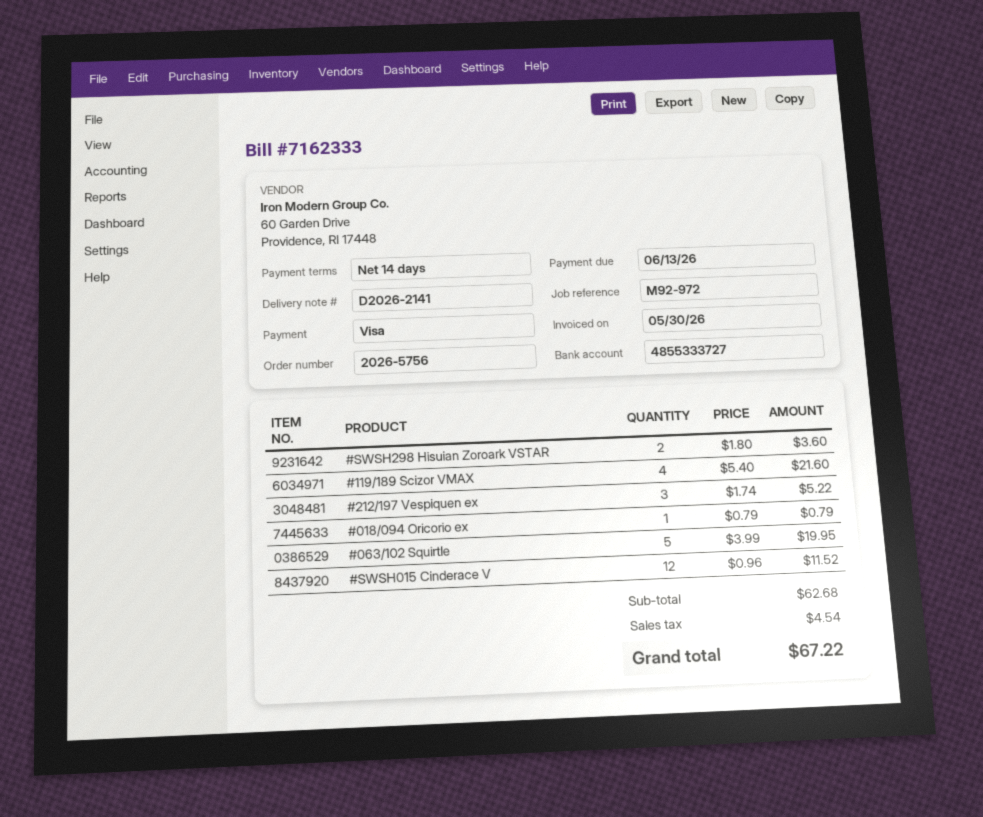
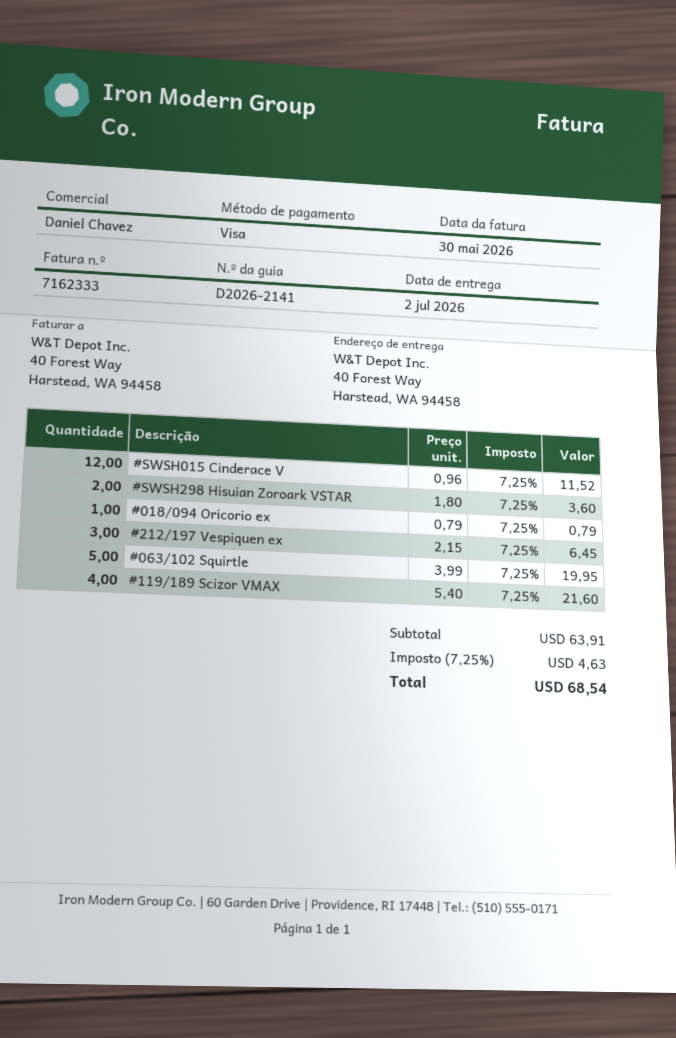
#212/197 Vespiquen ex: 3 x 1.74 = 5.22 -> 3 x 2.15 = 6.45
subtotal: 62.68 -> 63.91
tax: 4.54 -> 4.63
total: 67.22 -> 68.54

